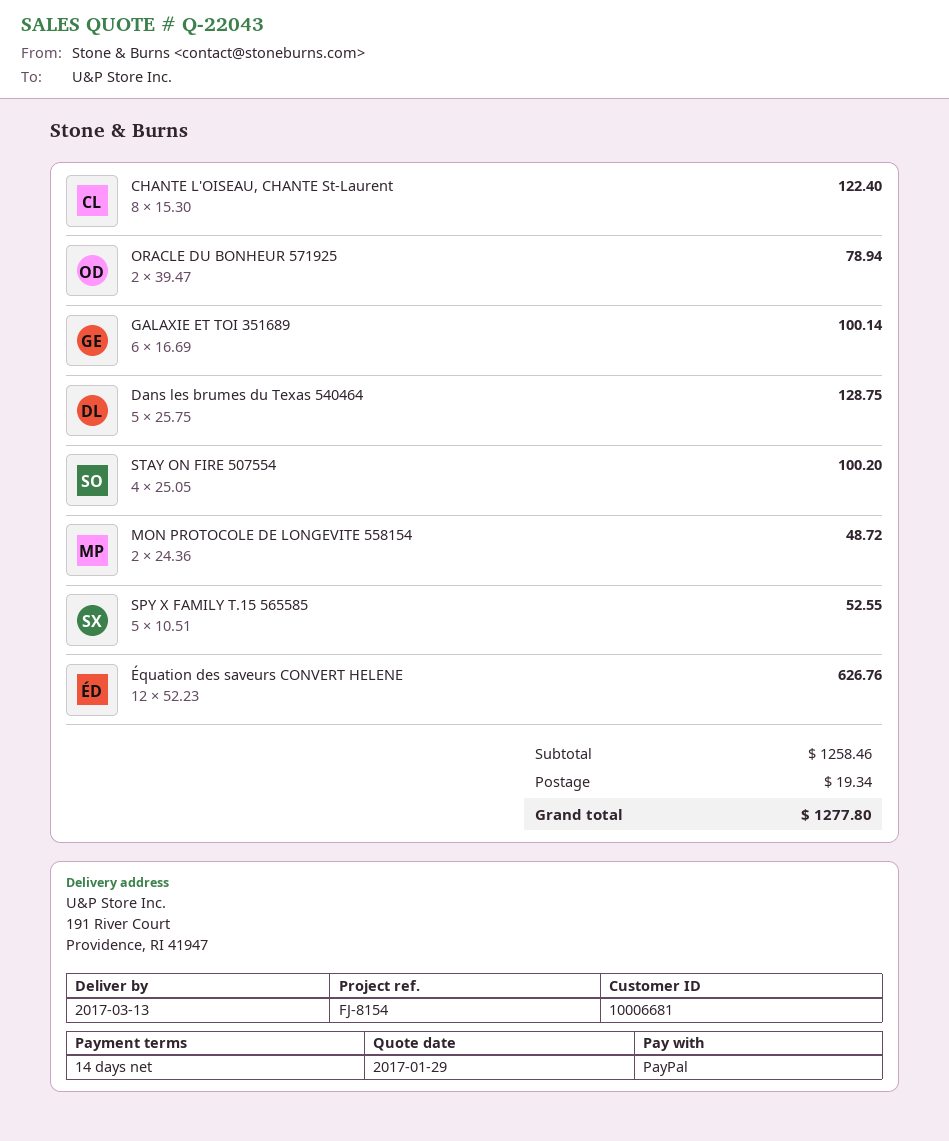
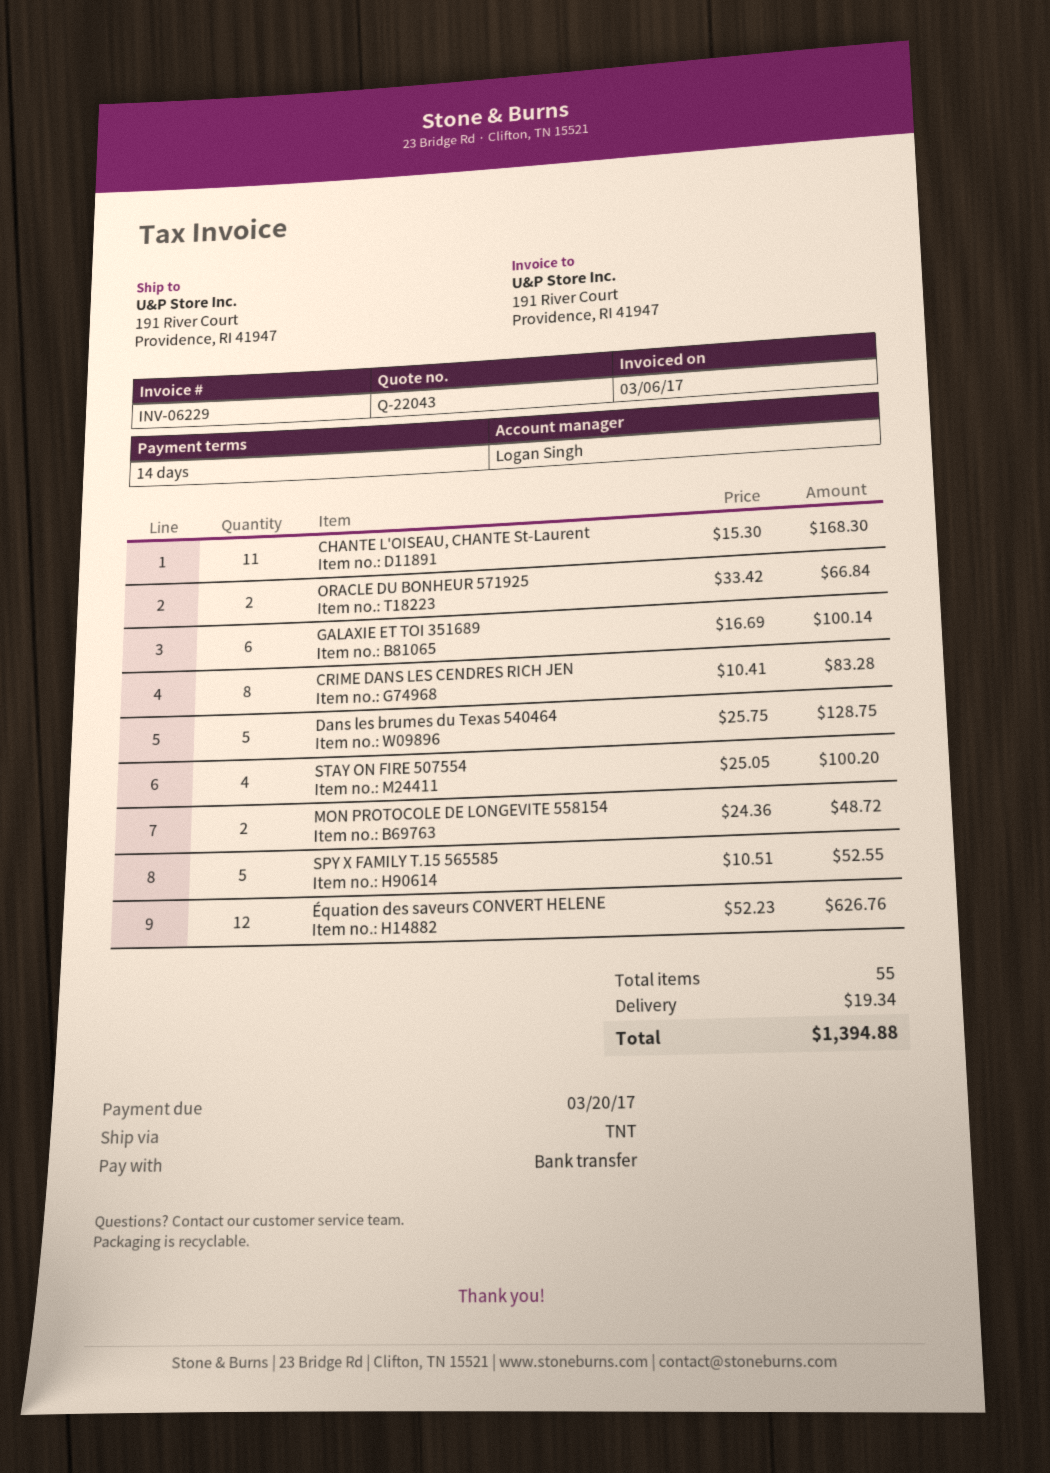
payment method: PayPal -> bank transfer
CHANTE L'OISEAU, CHANTE St-Laurent: 8 x 15.30 = 122.40 -> 11 x 15.30 = 168.30
ORACLE DU BONHEUR 571925: 2 x 39.47 = 78.94 -> 2 x 33.42 = 66.84
CRIME DANS LES CENDRES RICH JEN: none -> 8 x 10.41 = 83.28
total: 1277.80 -> 1394.88

